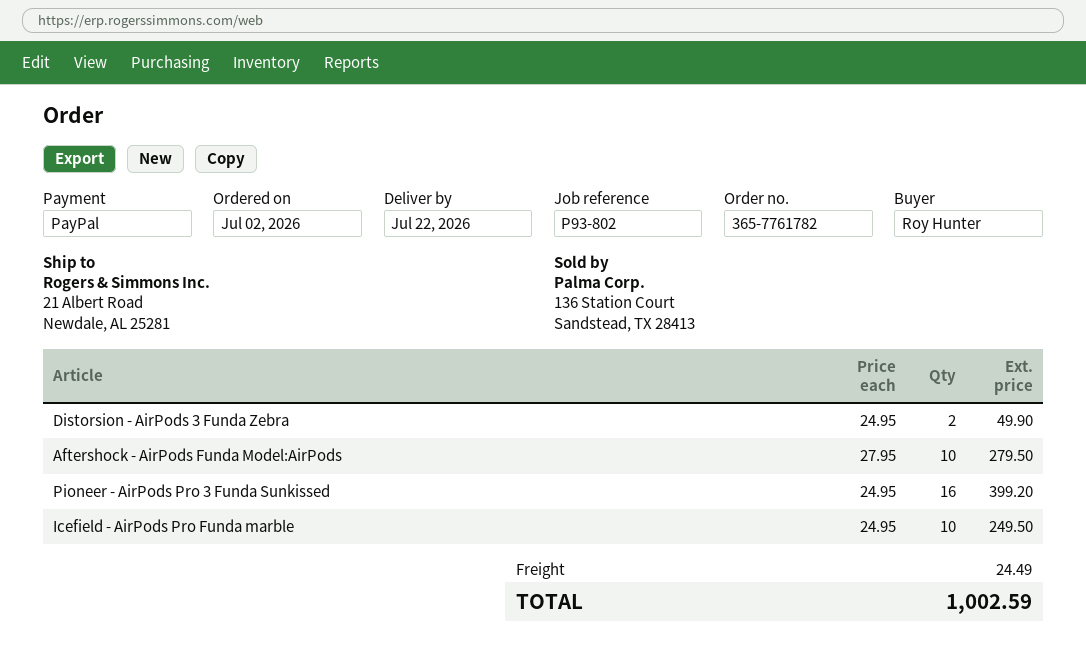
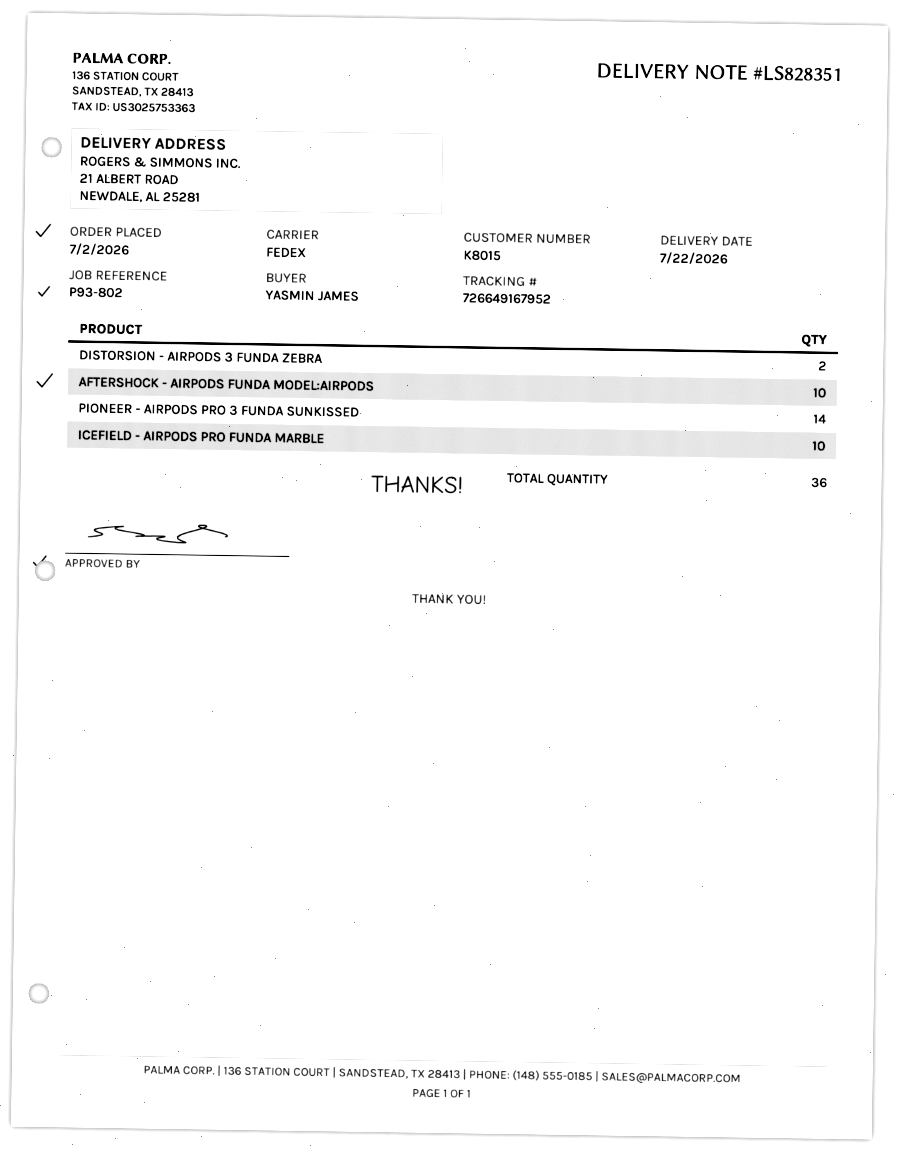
ordered by: Roy Hunter -> YASMIN JAMES
Pioneer - AirPods Pro 3 Funda Sunkissed: 16 -> 14

